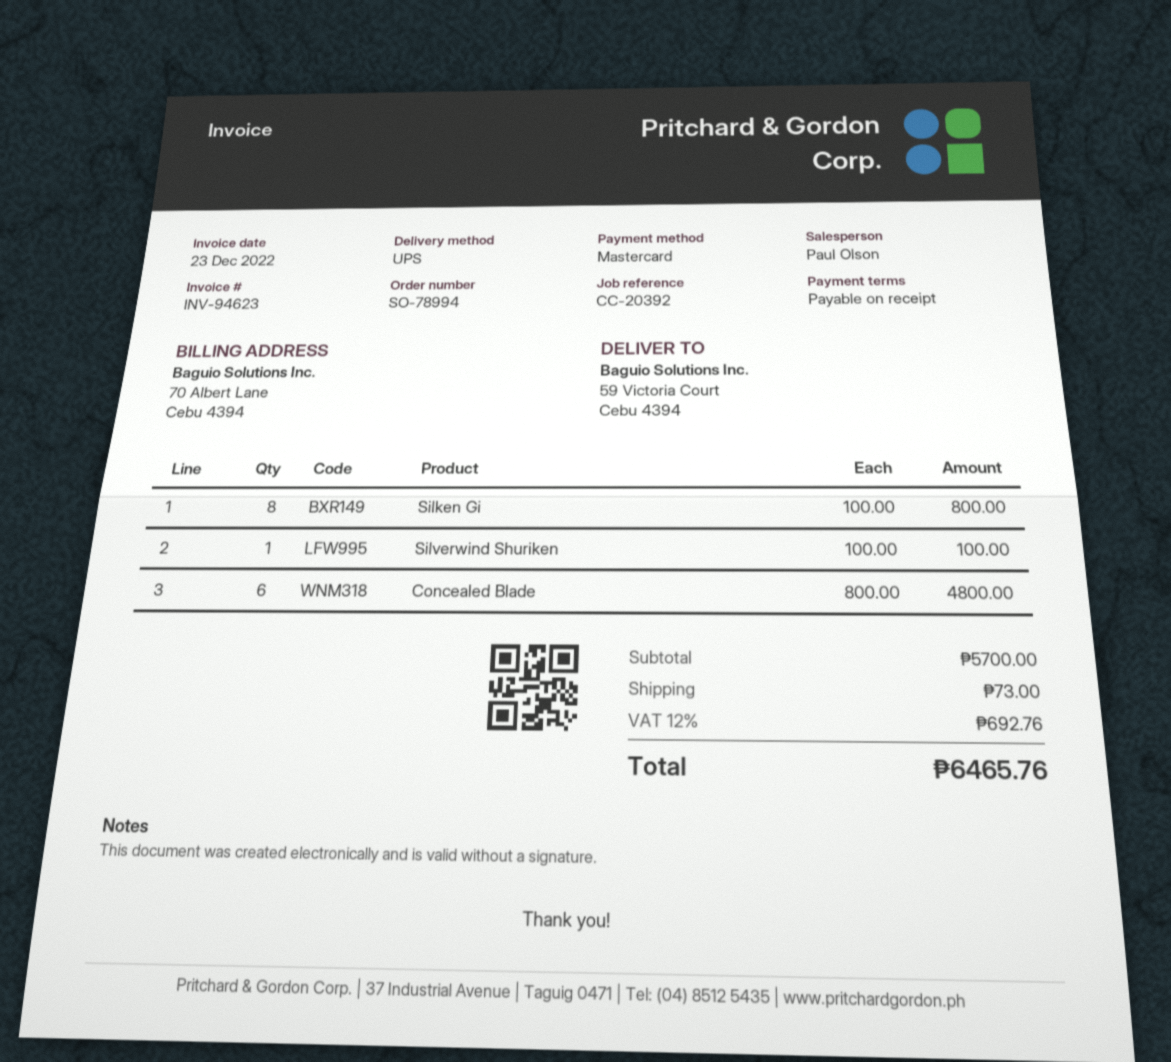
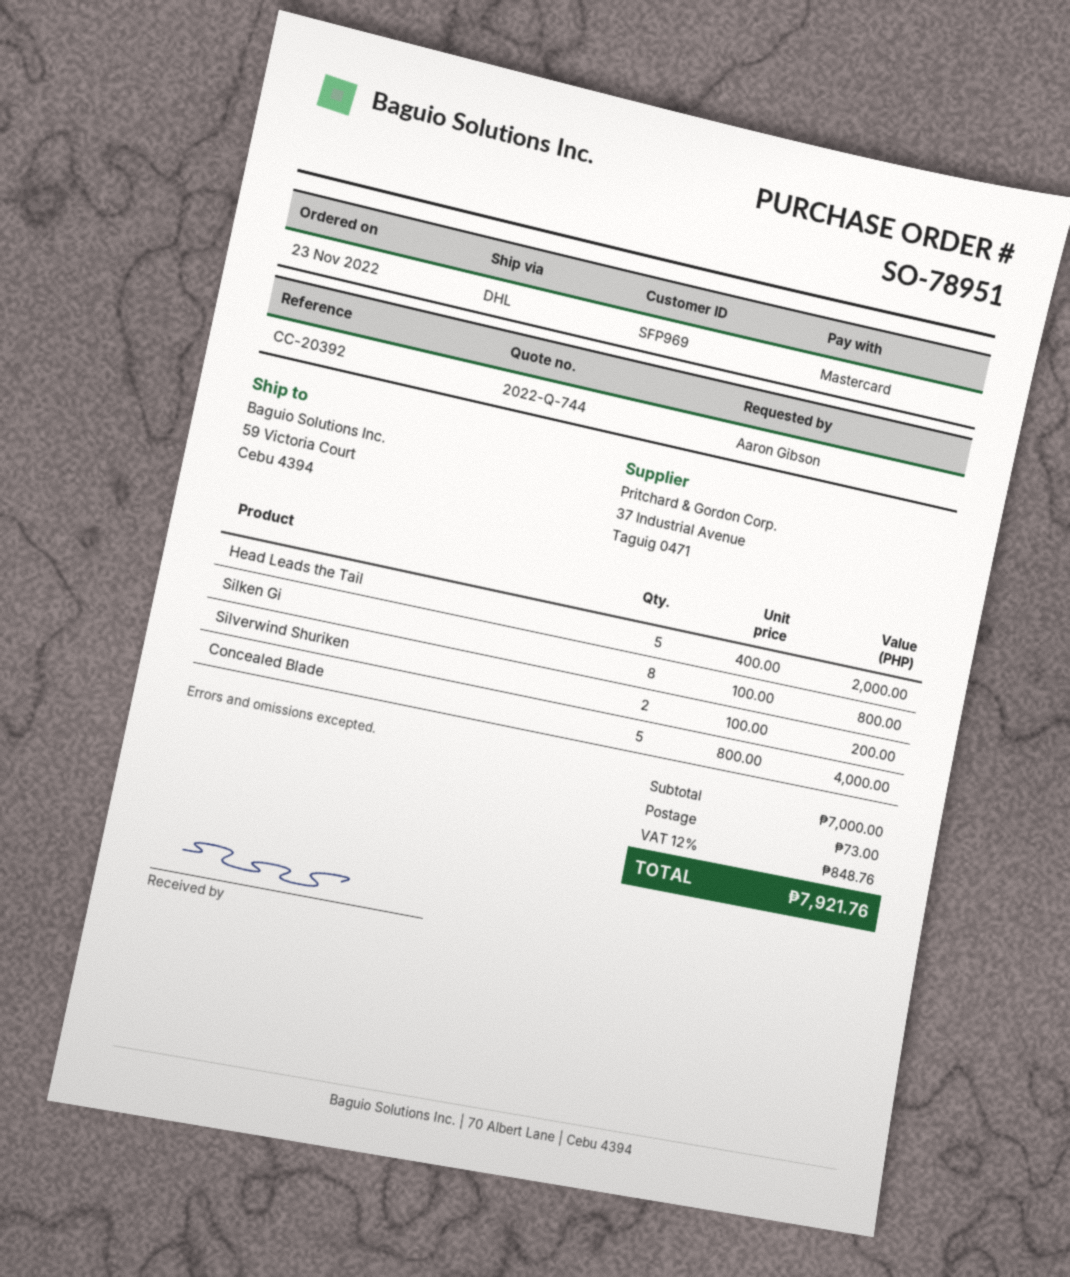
order number: SO-78994 -> SO-78951
shipping method: UPS -> DHL
Silverwind Shuriken: 1 x 100.00 = 100.00 -> 2 x 100.00 = 200.00
Concealed Blade: 6 x 800.00 = 4800.00 -> 5 x 800.00 = 4000.00
Head Leads the Tail: none -> 5 x 400.00 = 2000.00
subtotal: 5700.00 -> 7000.00
tax: 12% = 692.76 -> 12% = 848.76
total: 6465.76 -> 7921.76

